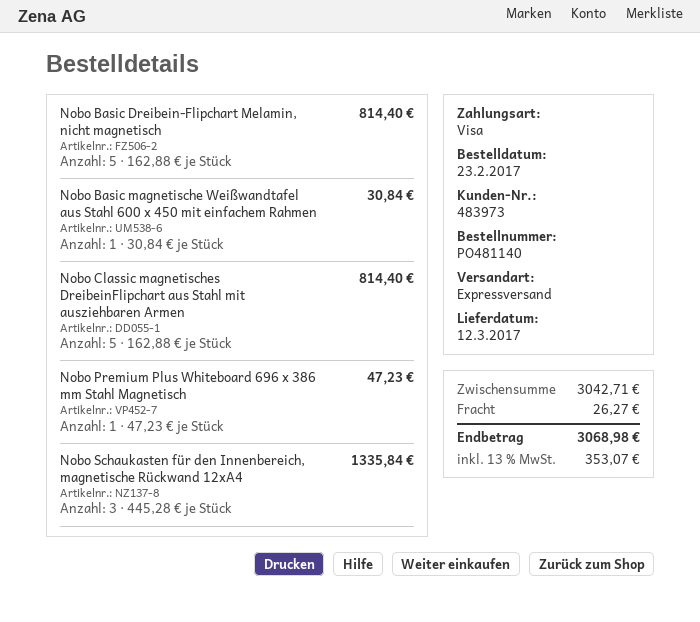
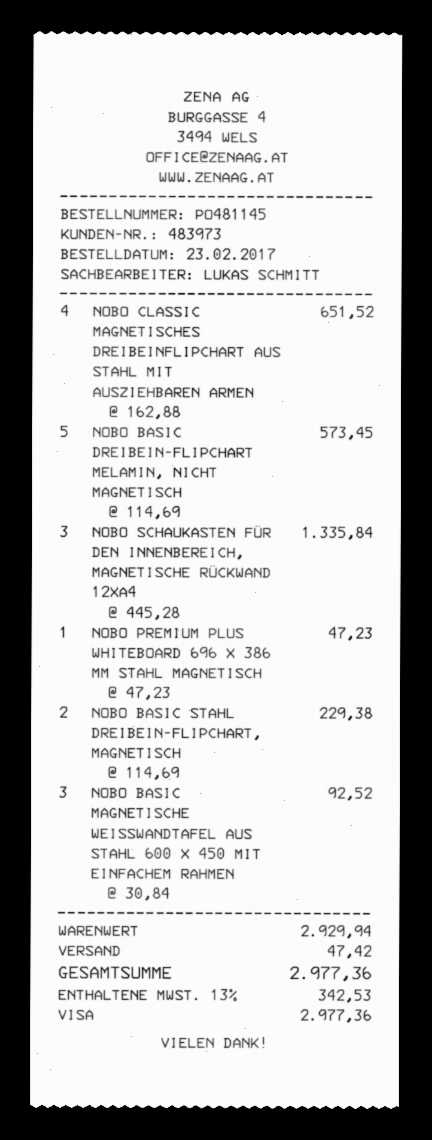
order number: PO481140 -> PO481145
Nobo Basic Dreibein-Flipchart Melamin, nicht magnetisch: 5 x 162.88 = 814.40 -> 5 x 114.69 = 573.45
Nobo Basic magnetische Weißwandtafel aus Stahl 600 x 450 mit einfachem Rahmen: 1 x 30.84 = 30.84 -> 3 x 30.84 = 92.52
Nobo Classic magnetisches DreibeinFlipchart aus Stahl mit ausziehbaren Armen: 5 x 162.88 = 814.40 -> 4 x 162.88 = 651.52
NOBO BASIC STAHL DREIBEIN-FLIPCHART, MAGNETISCH: none -> 2 x 114.69 = 229.38
subtotal: 3042.71 -> 2929.94
shipping: 26.27 -> 47.42
tax: 13% = 353.07 -> 13% = 342.53
total: 3068.98 -> 2977.36

